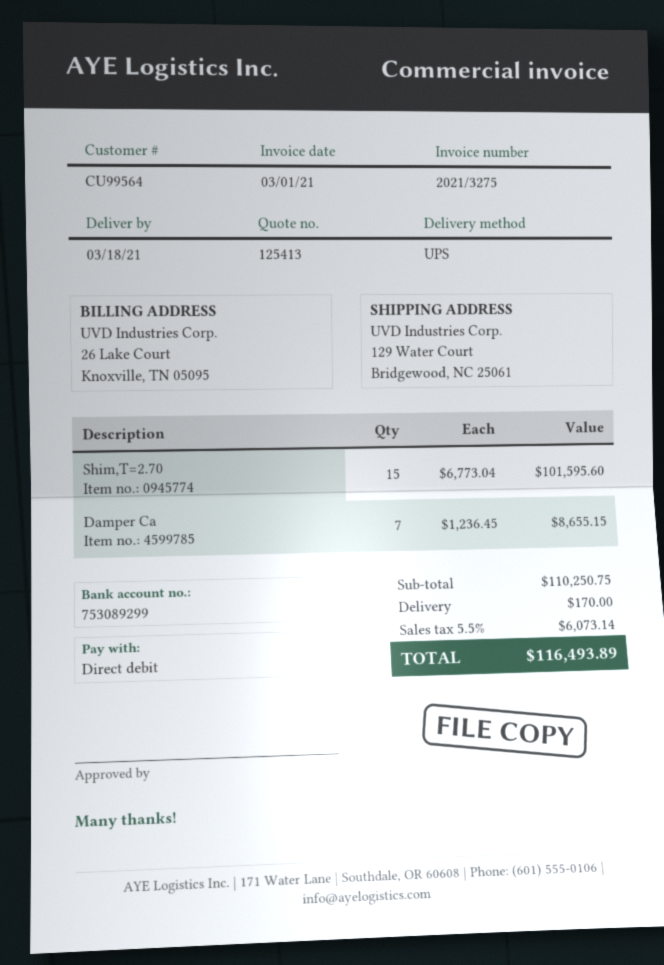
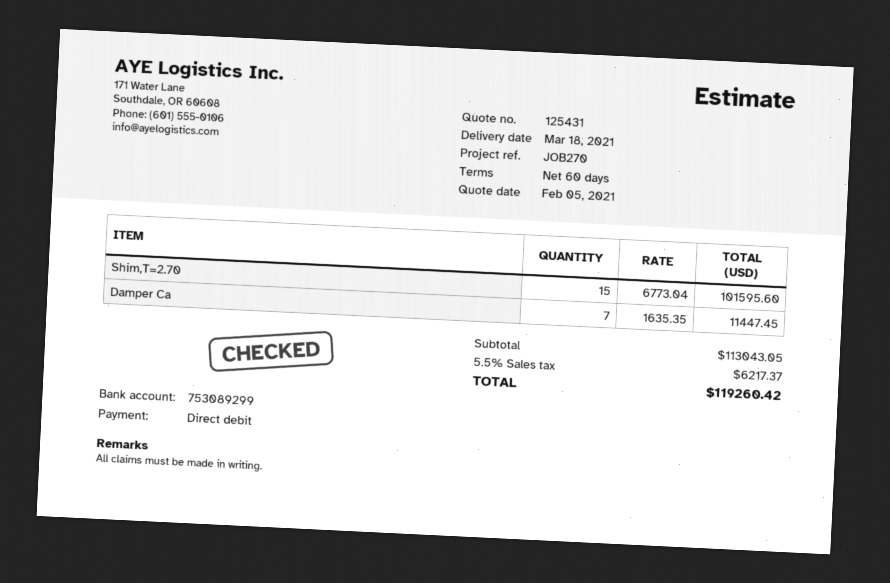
quote number: 125413 -> 125431
Damper Ca: 7 x 1236.45 = 8655.15 -> 7 x 1635.35 = 11447.45
subtotal: 110250.75 -> 113043.05
shipping: 170.00 -> none
tax: 5.5% = 6073.14 -> 5.5% = 6217.37
total: 116493.89 -> 119260.42

